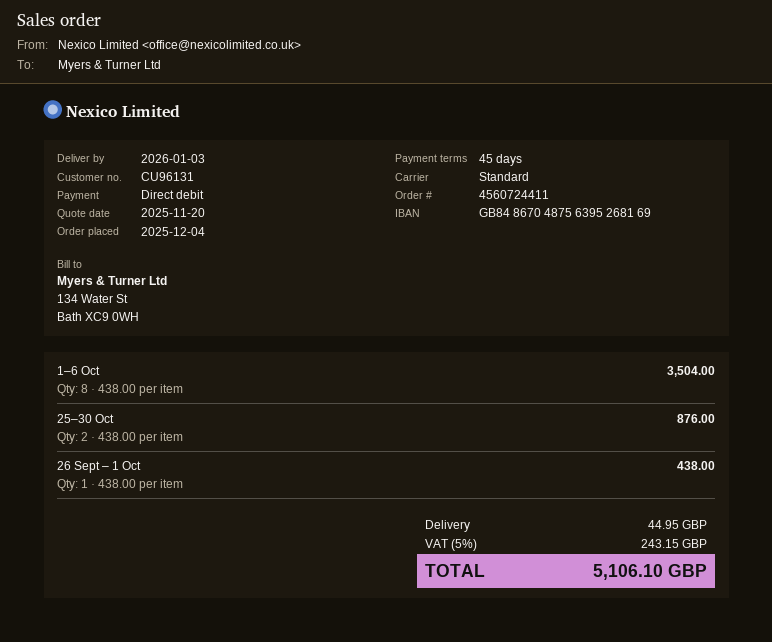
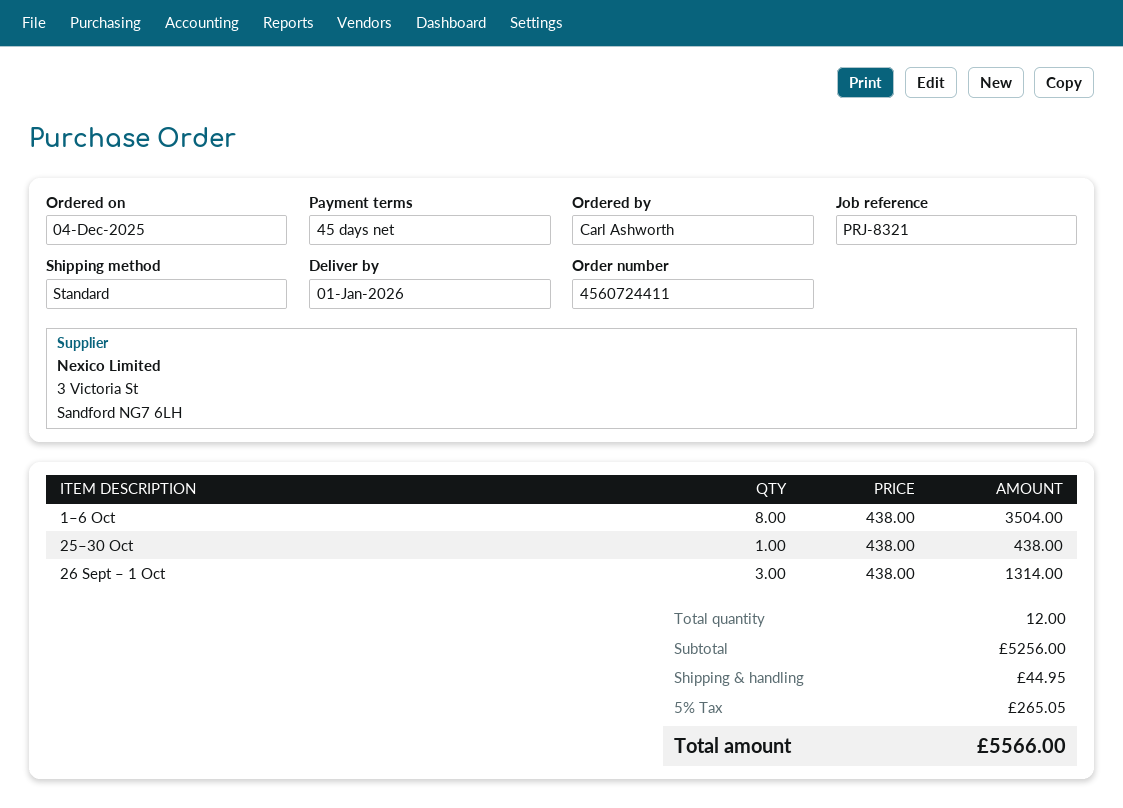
delivery date: 2026-01-03 -> 2026-01-01
25–30 Oct: 2 x 438.00 = 876.00 -> 1 x 438.00 = 438.00
26 Sept – 1 Oct: 1 x 438.00 = 438.00 -> 3 x 438.00 = 1314.00
tax: 5% = 243.15 -> 5% = 265.05
total: 5106.10 -> 5566.00

